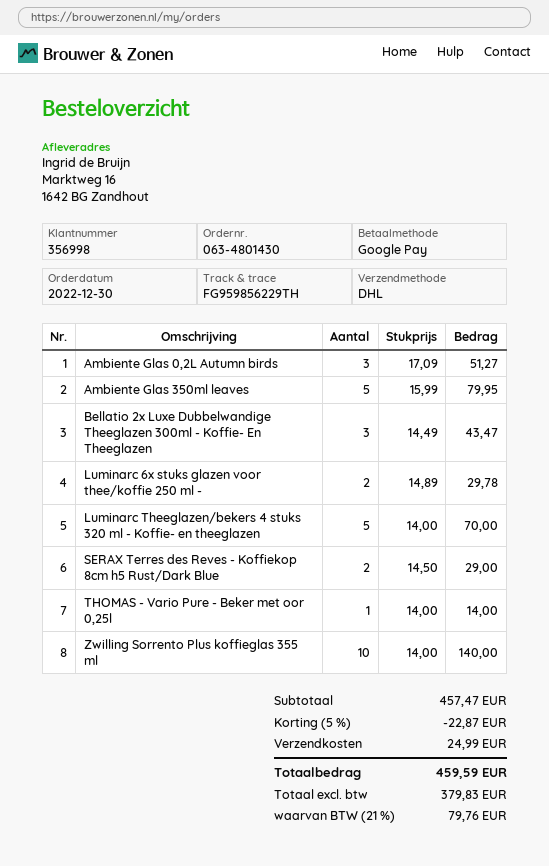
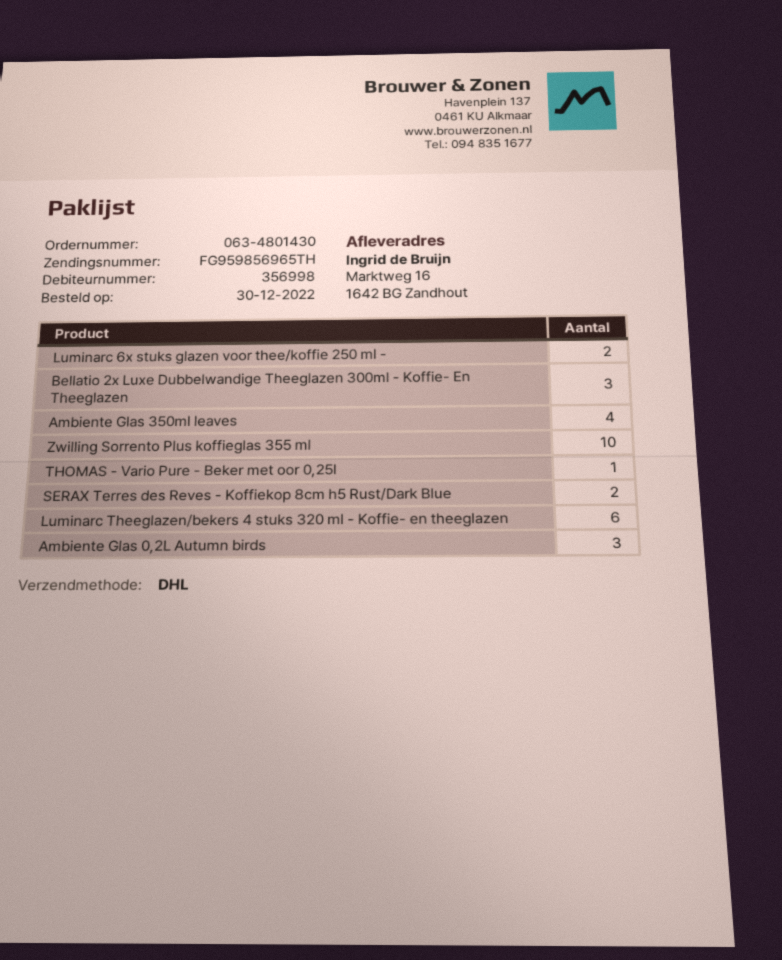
tracking number: FG959856229TH -> FG959856965TH
Ambiente Glas 350ml leaves: 5 -> 4
Luminarc Theeglazen/bekers 4 stuks 320 ml - Koffie- en theeglazen: 5 -> 6

